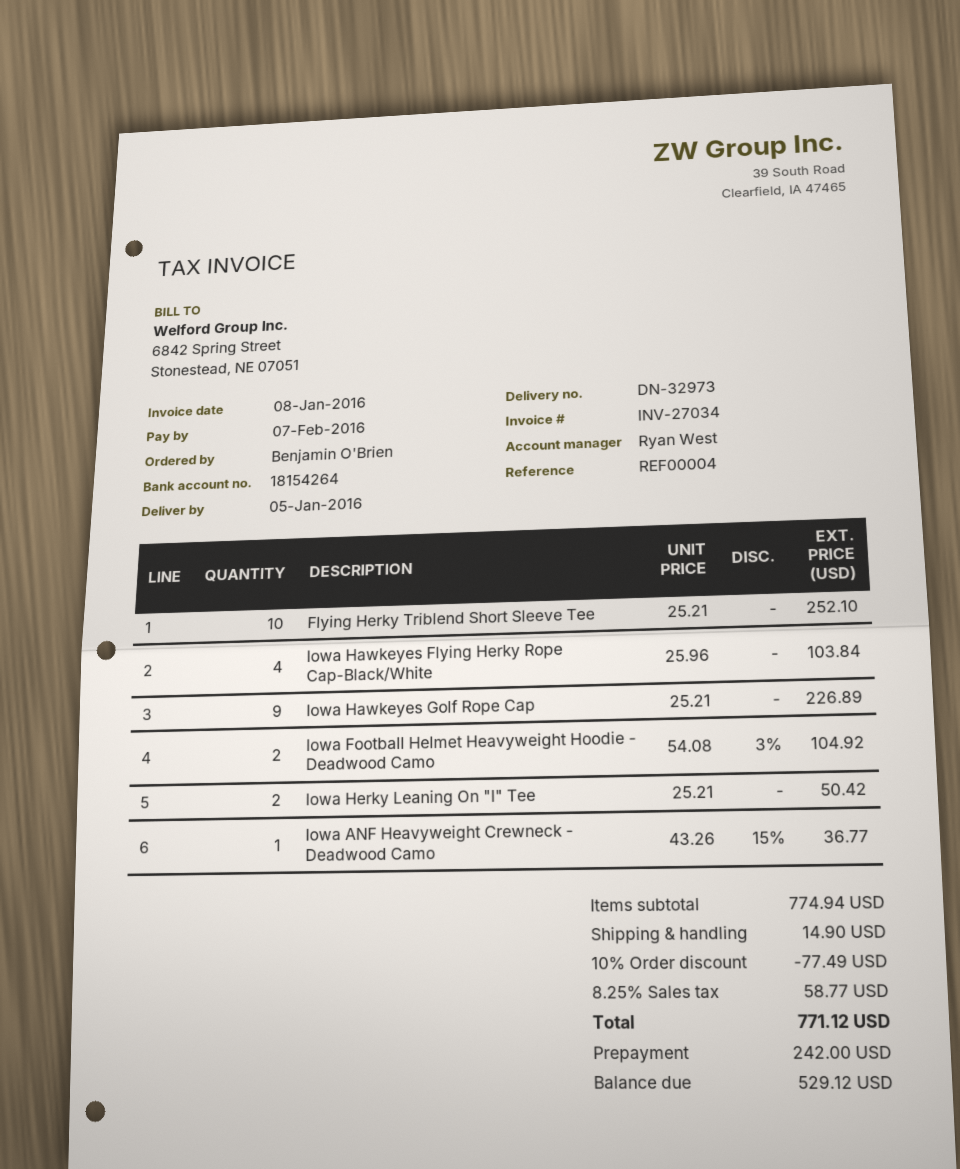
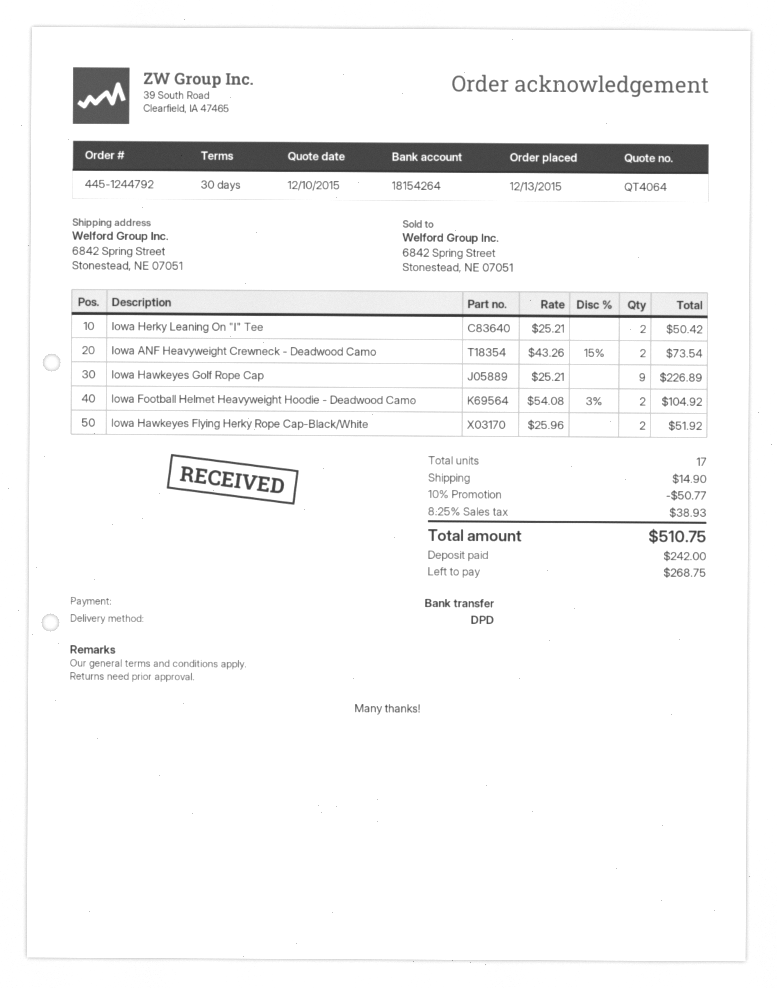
Flying Herky Triblend Short Sleeve Tee: 10 x 25.21 = 252.10 -> none
Iowa Hawkeyes Flying Herky Rope Cap-Black/White: 4 x 25.96 = 103.84 -> 2 x 25.96 = 51.92
Iowa ANF Heavyweight Crewneck - Deadwood Camo: 1 x 43.26 - 15% = 36.77 -> 2 x 43.26 - 15% = 73.54
discount: 10% = 77.49 -> 10% = 50.77
tax: 8.25% = 58.77 -> 8.25% = 38.93
total: 771.12 -> 510.75
balance: 529.12 -> 268.75

